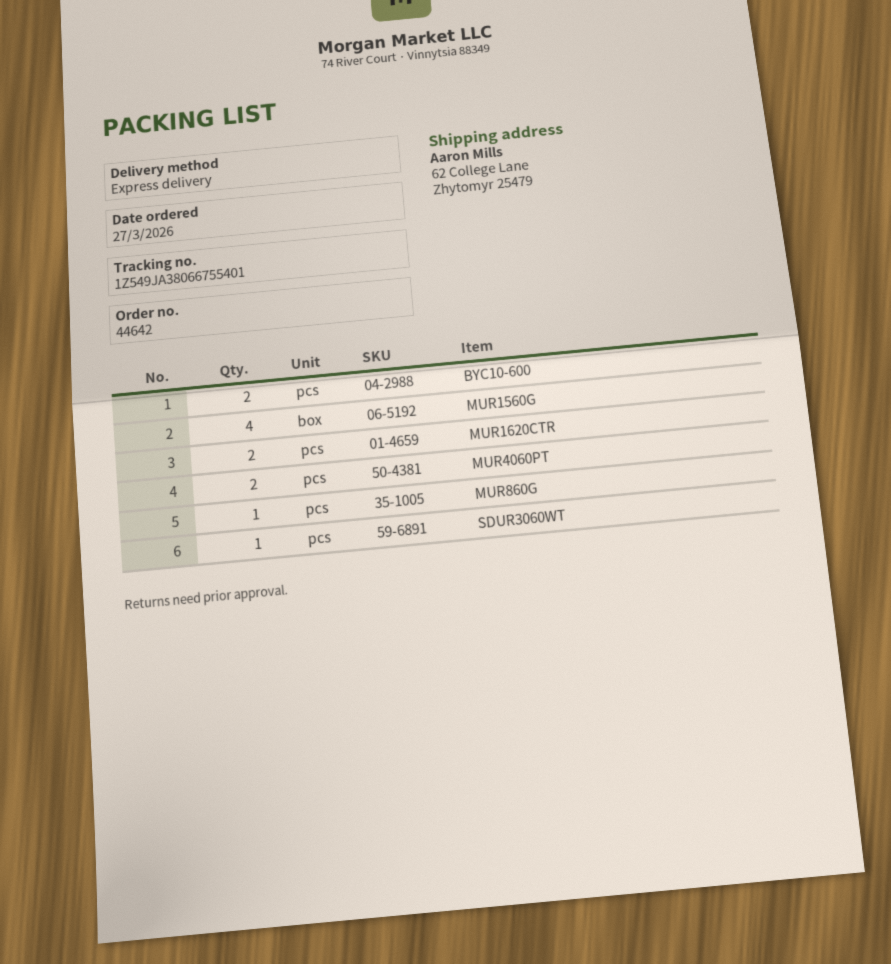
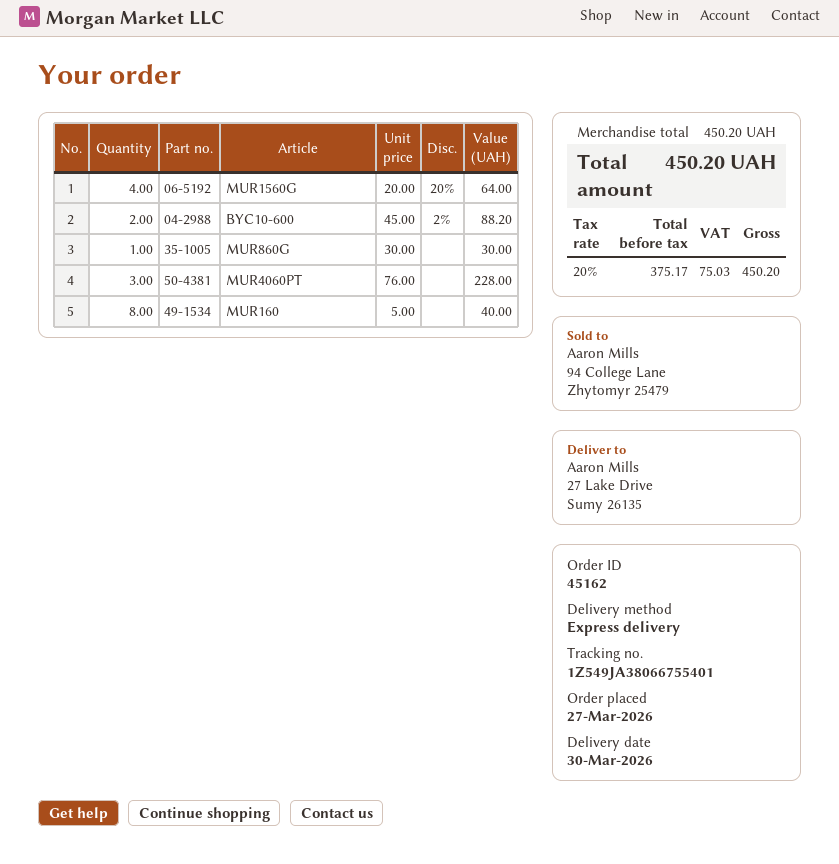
order number: 44642 -> 45162
ship to: 62 College Lane, Zhytomyr 25479 -> 27 Lake Drive, Sumy 26135
MUR1620CTR: 2 -> none
MUR4060PT: 2 -> 3
SDUR3060WT: 1 -> none
MUR160: none -> 8

